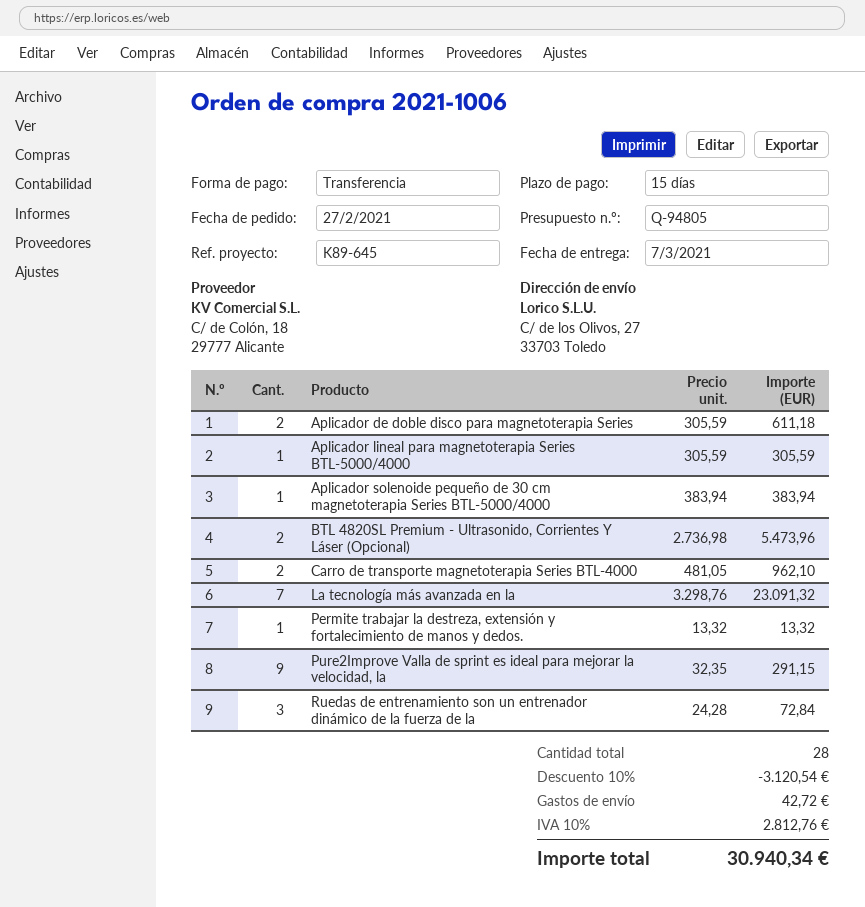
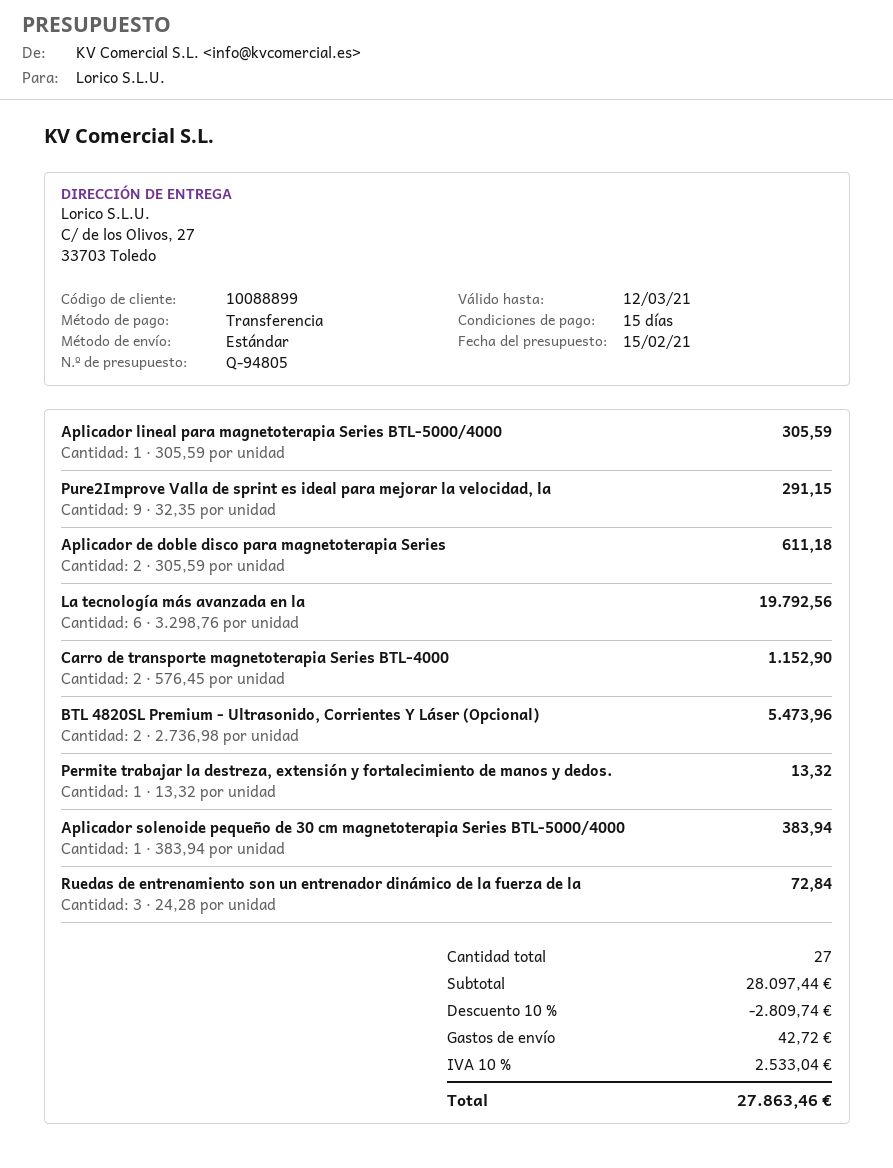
Carro de transporte magnetoterapia Series BTL-4000: 2 x 481.05 = 962.10 -> 2 x 576.45 = 1152.90
La tecnología más avanzada en la: 7 x 3298.76 = 23091.32 -> 6 x 3298.76 = 19792.56
total quantity: 28 -> 27
discount: 10% = 3120.54 -> 10% = 2809.74
tax: 10% = 2812.76 -> 10% = 2533.04
total: 30940.34 -> 27863.46

